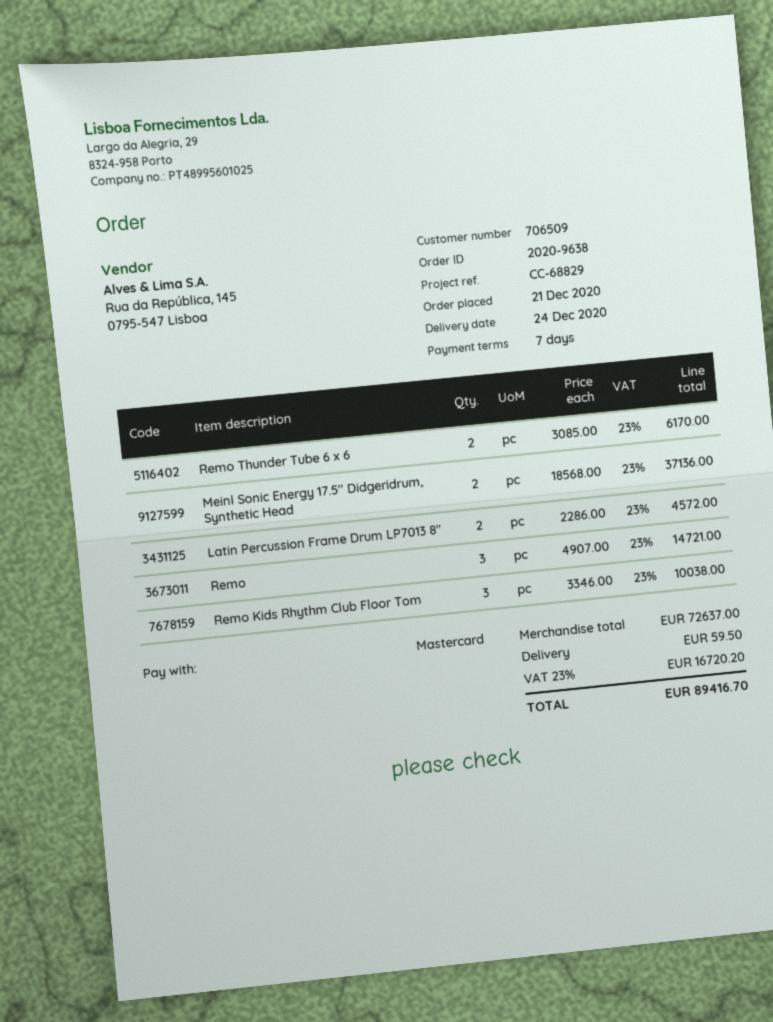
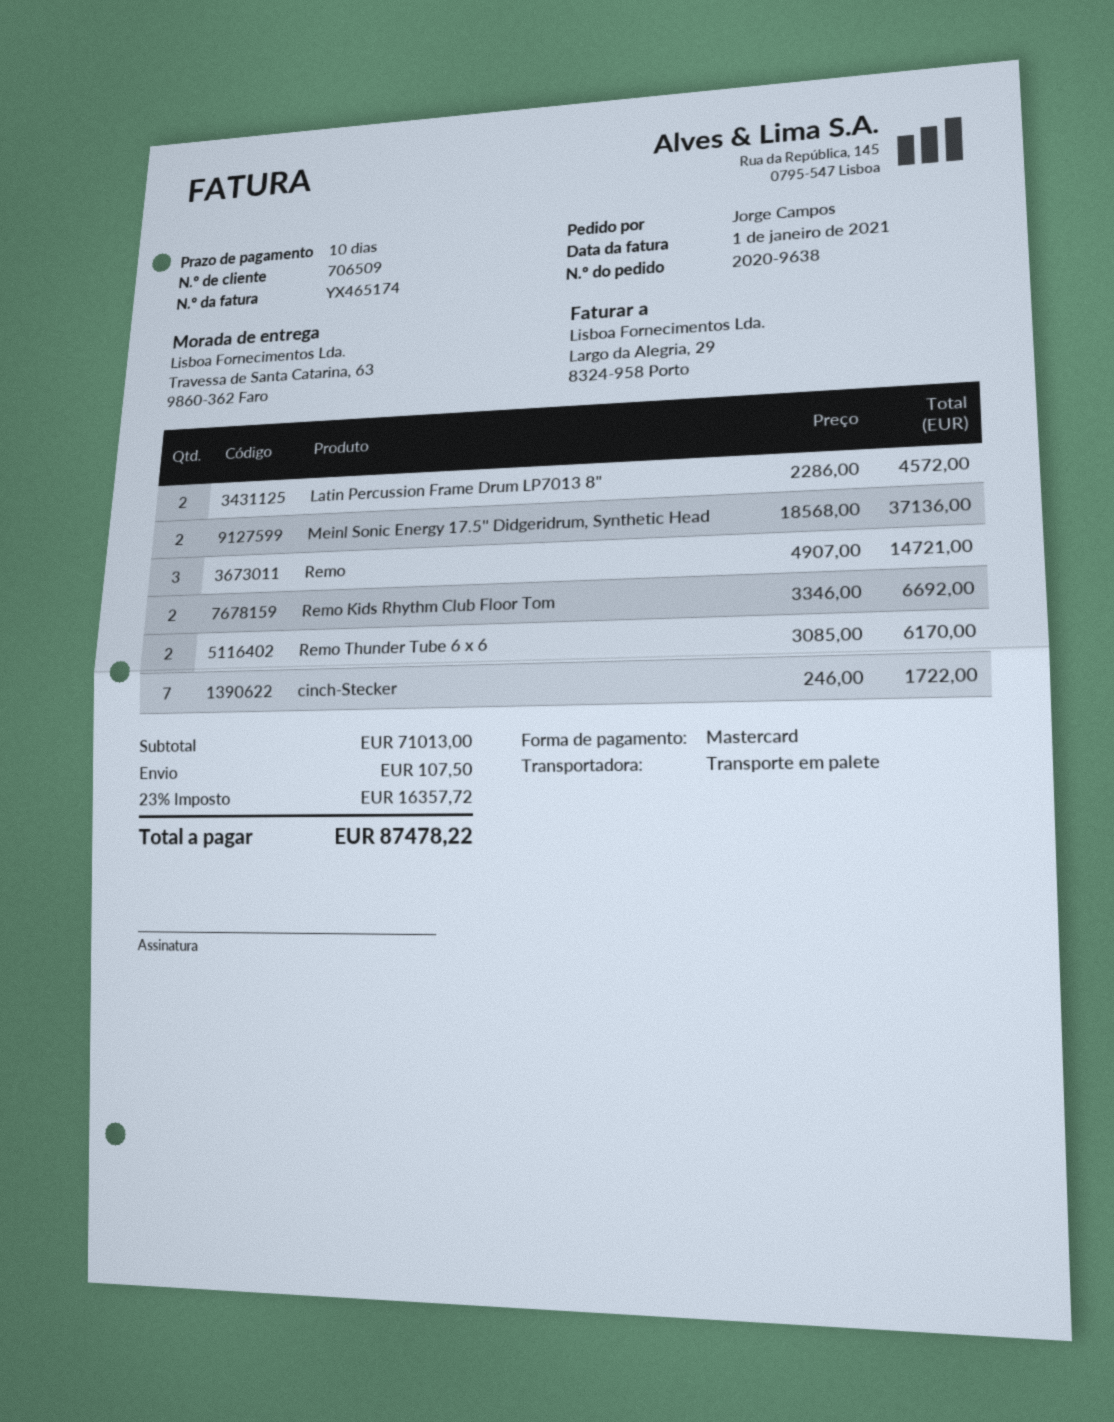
payment terms: 7 days -> 10 days
Remo Kids Rhythm Club Floor Tom: 3 x 3346.00 = 10038.00 -> 2 x 3346.00 = 6692.00
cinch-Stecker: none -> 7 x 246.00 = 1722.00
subtotal: 72637.00 -> 71013.00
shipping: 59.50 -> 107.50
tax: 23% = 16720.20 -> 23% = 16357.72
total: 89416.70 -> 87478.22

